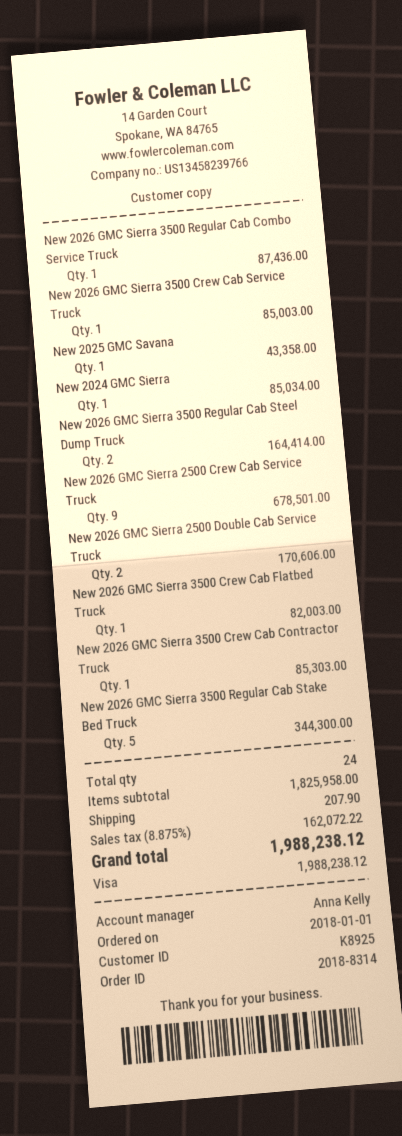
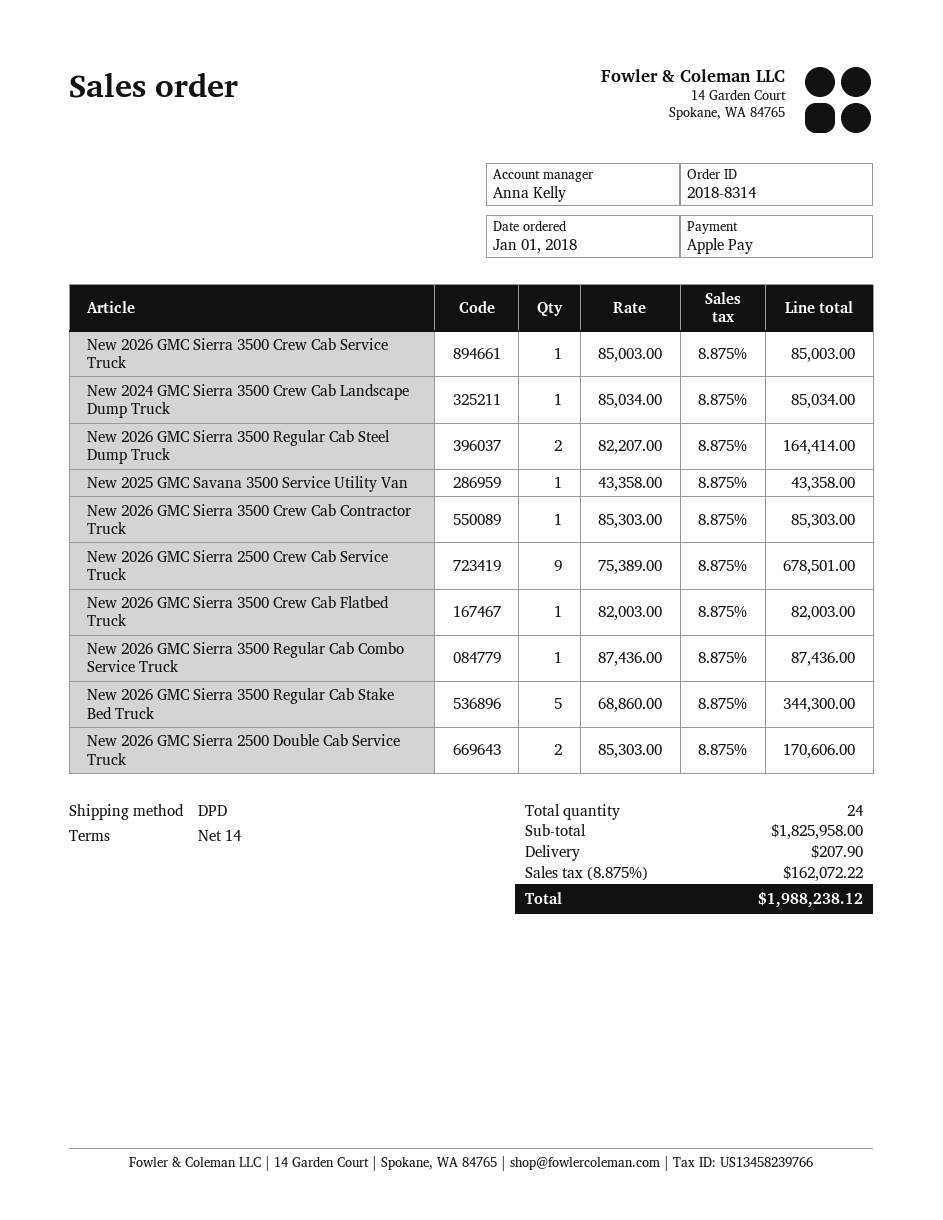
payment method: Visa -> Apple Pay

